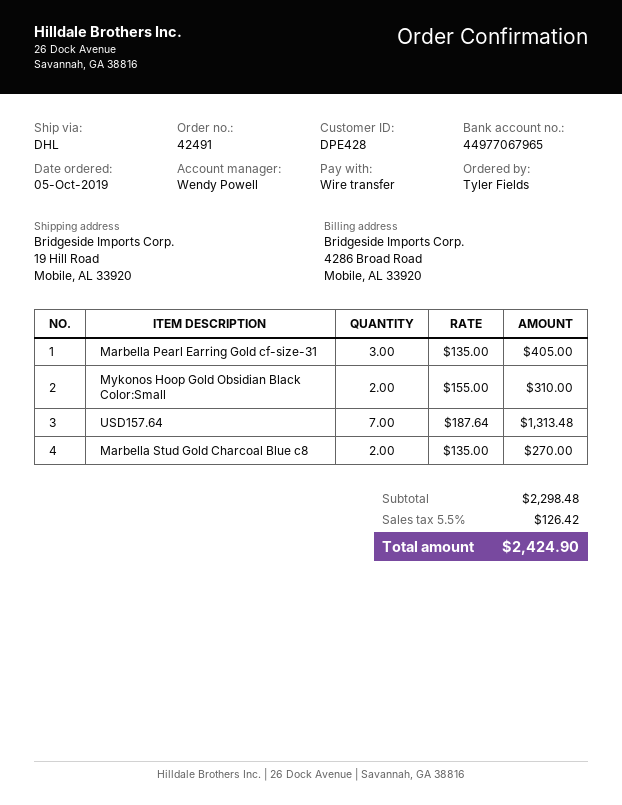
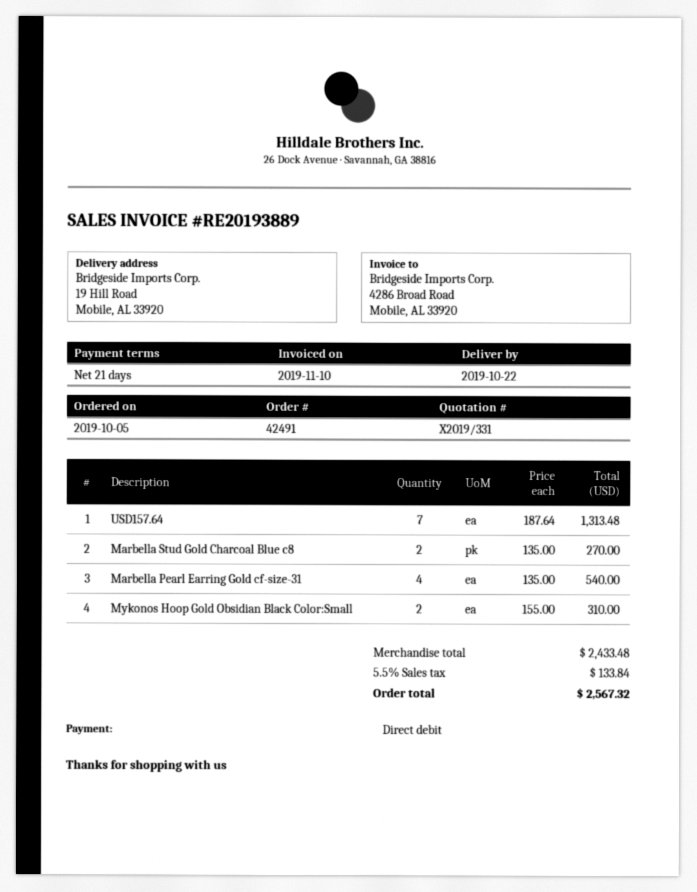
payment method: bank transfer -> direct debit
Marbella Pearl Earring Gold cf-size-31: 3 x 135.00 = 405.00 -> 4 x 135.00 = 540.00
subtotal: 2298.48 -> 2433.48
tax: 5.5% = 126.42 -> 5.5% = 133.84
total: 2424.90 -> 2567.32

